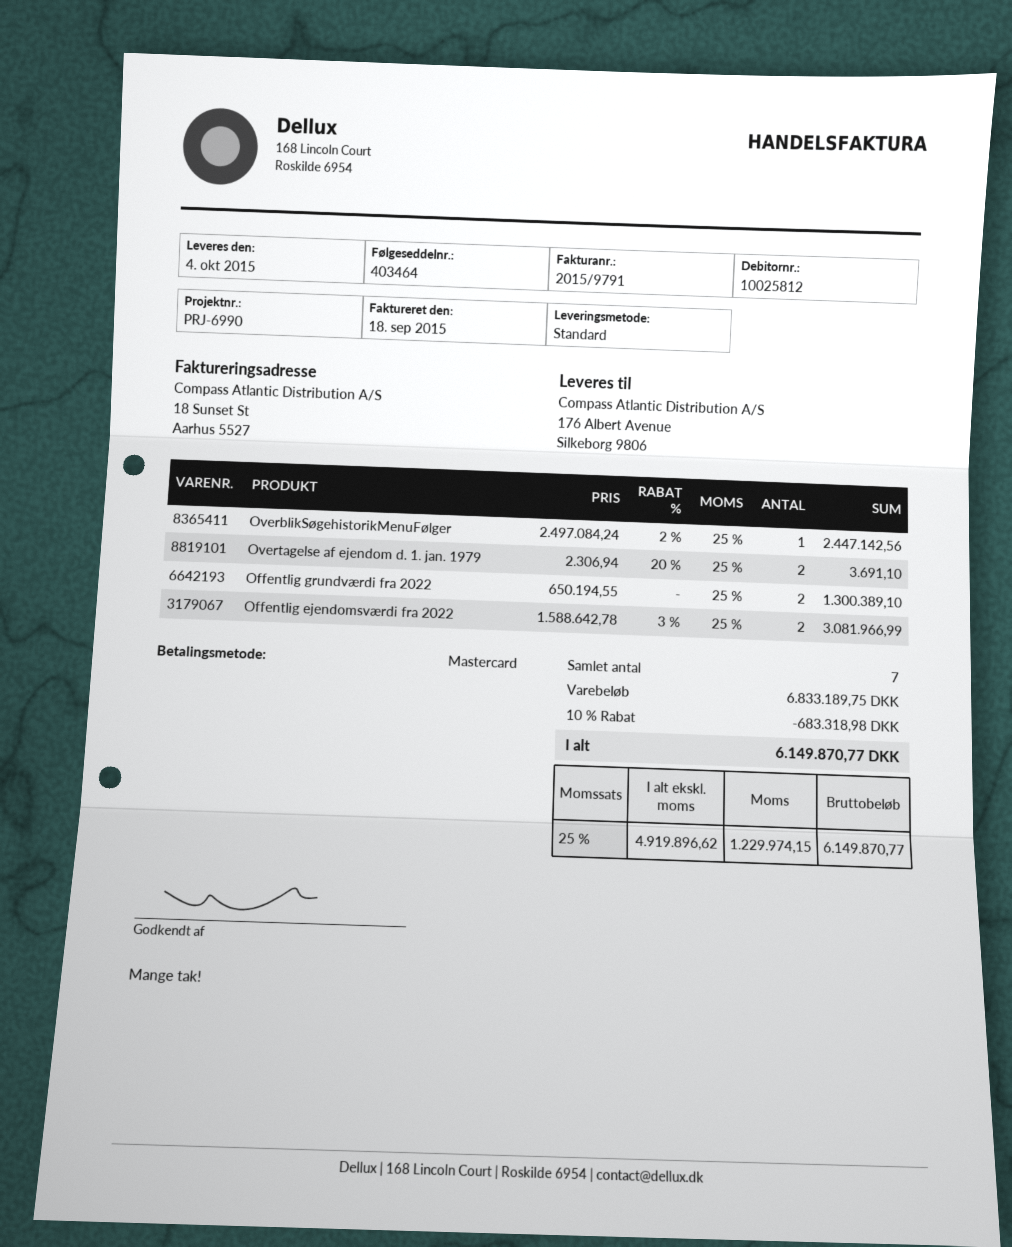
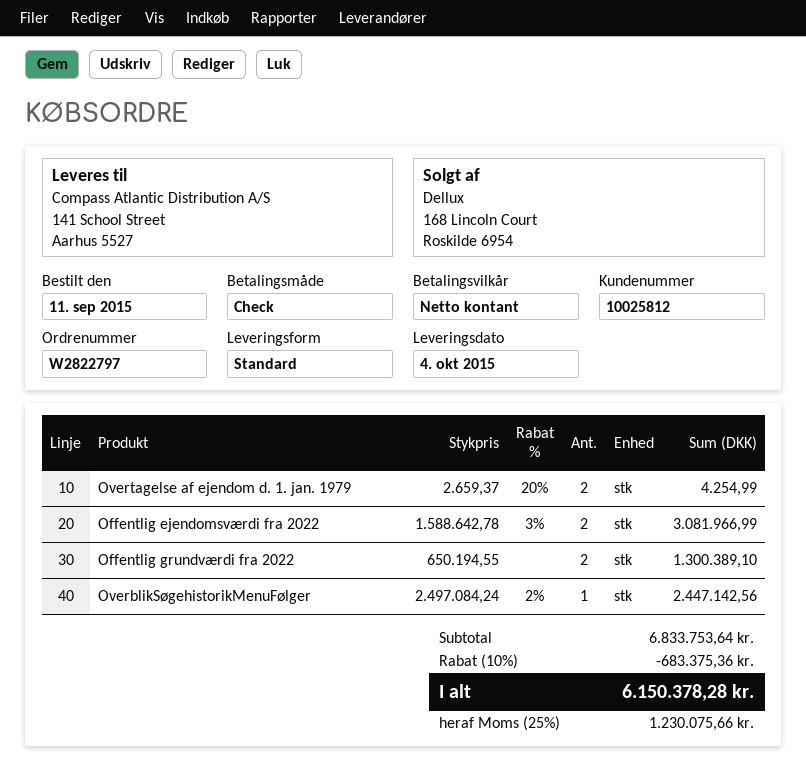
payment method: Mastercard -> cheque
ship to: 176 Albert Avenue, Silkeborg 9806 -> 141 School Street, Aarhus 5527
Overtagelse af ejendom d. 1. jan. 1979: 2 x 2306.94 - 20% = 3691.10 -> 2 x 2659.37 - 20% = 4254.99
subtotal: 6833189.75 -> 6833753.64
discount: 10% = 683318.98 -> 10% = 683375.36
tax: 25% = 1229974.15 -> 25% = 1230075.66
total: 6149870.77 -> 6150378.28

